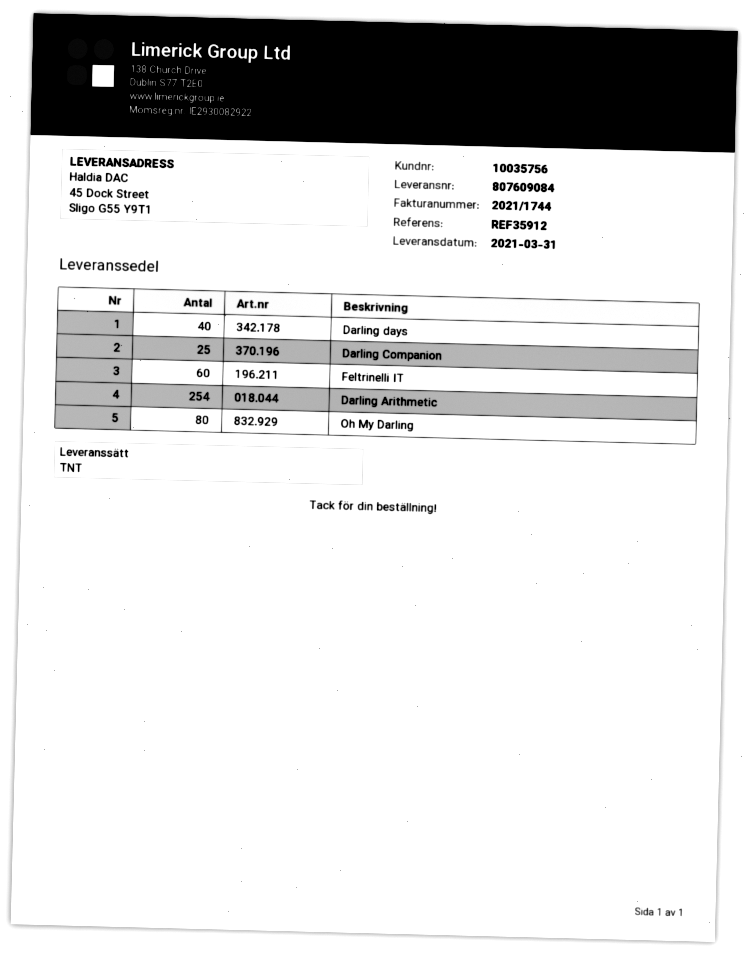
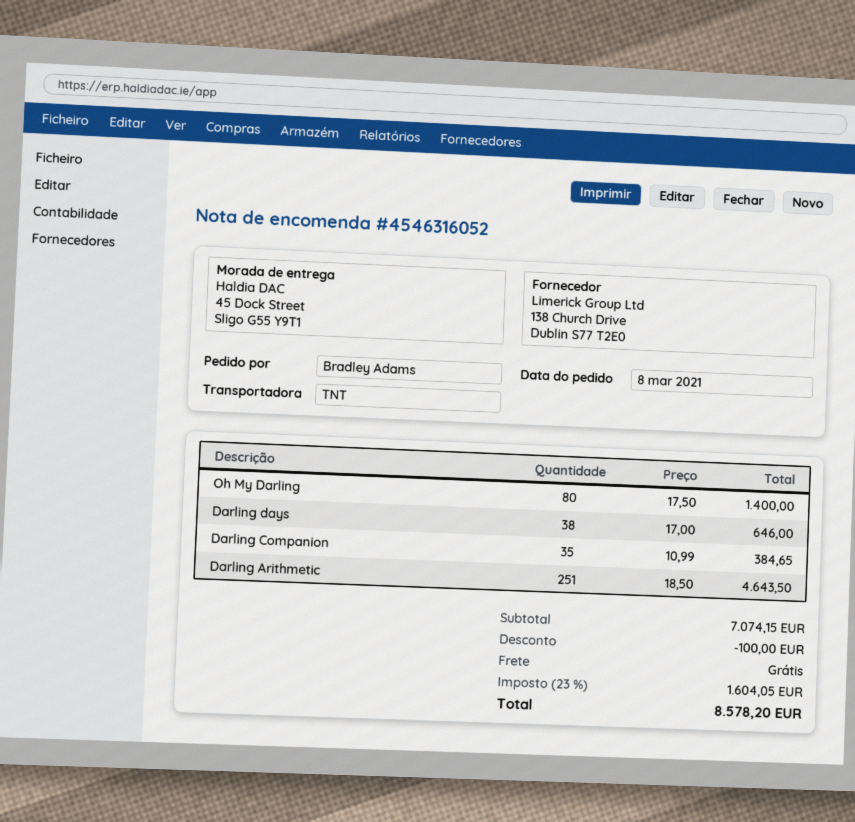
Darling days: 40 -> 38
Darling Companion: 25 -> 35
Feltrinelli IT: 60 -> none
Darling Arithmetic: 254 -> 251

